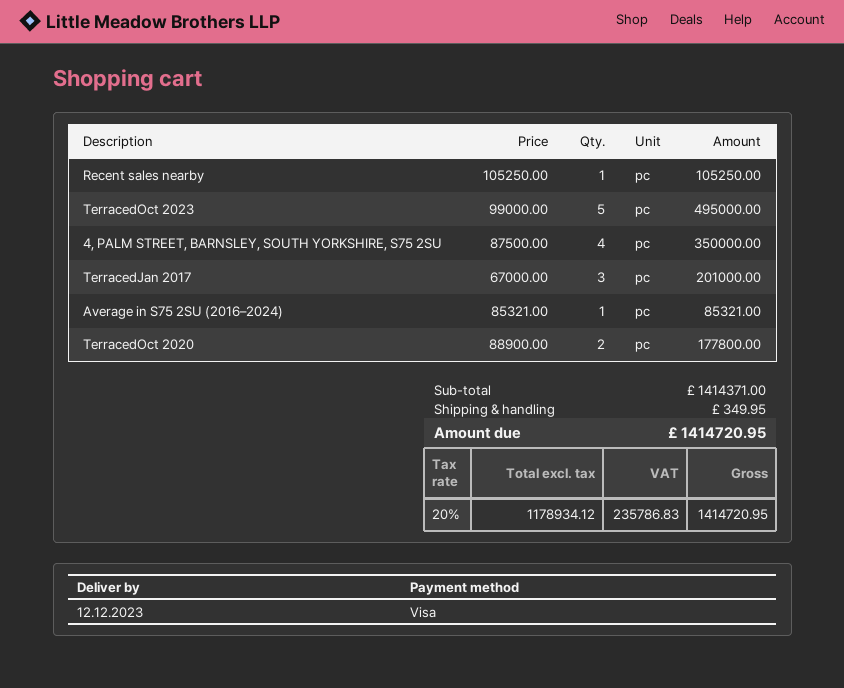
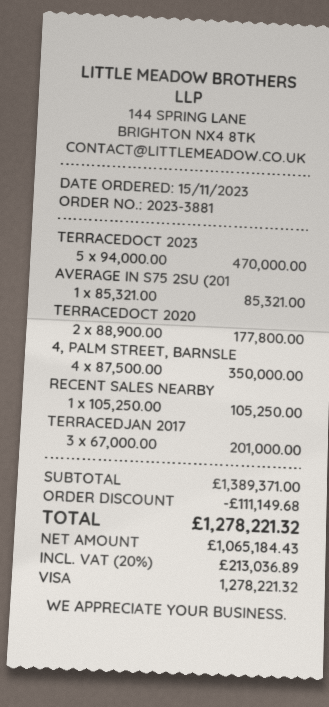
TerracedOct 2023: 5 x 99000.00 = 495000.00 -> 5 x 94000.00 = 470000.00
subtotal: 1414371.00 -> 1389371.00
discount: none -> 111149.68
shipping: 349.95 -> none
net: 1178934.12 -> 1065184.43
tax: 20% = 235786.83 -> 20% = 213036.89
total: 1414720.95 -> 1278221.32

